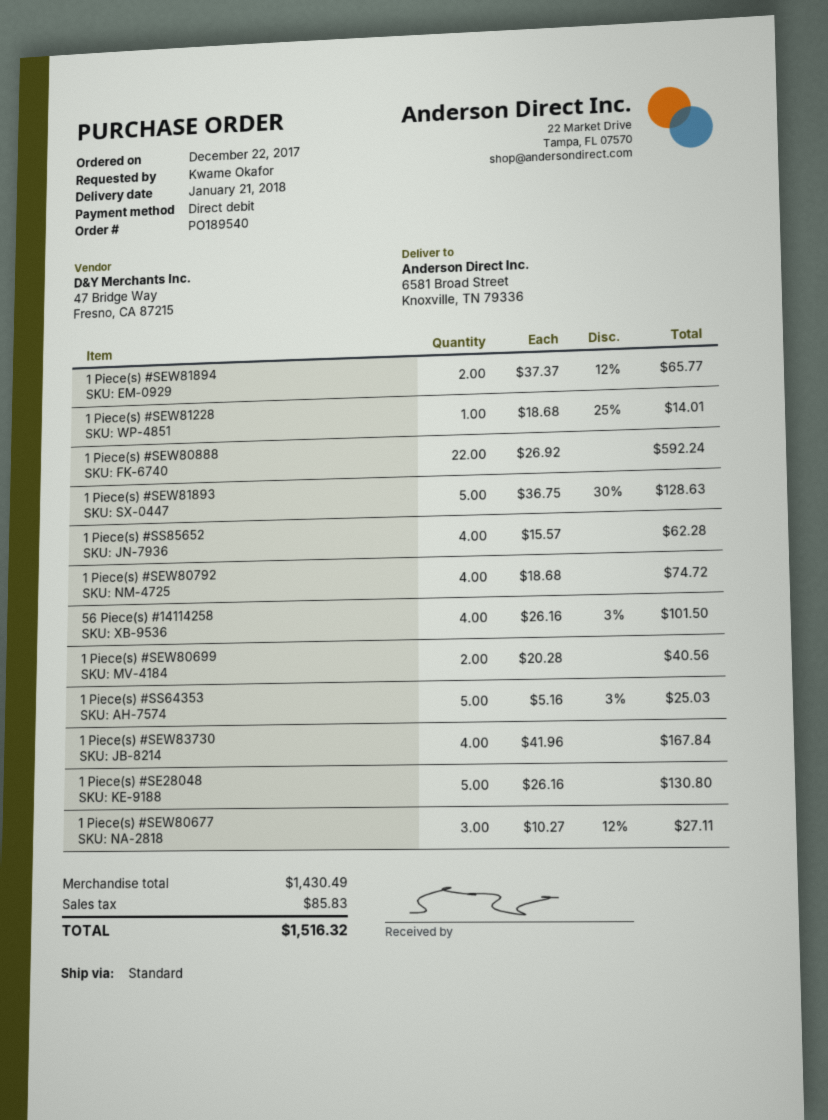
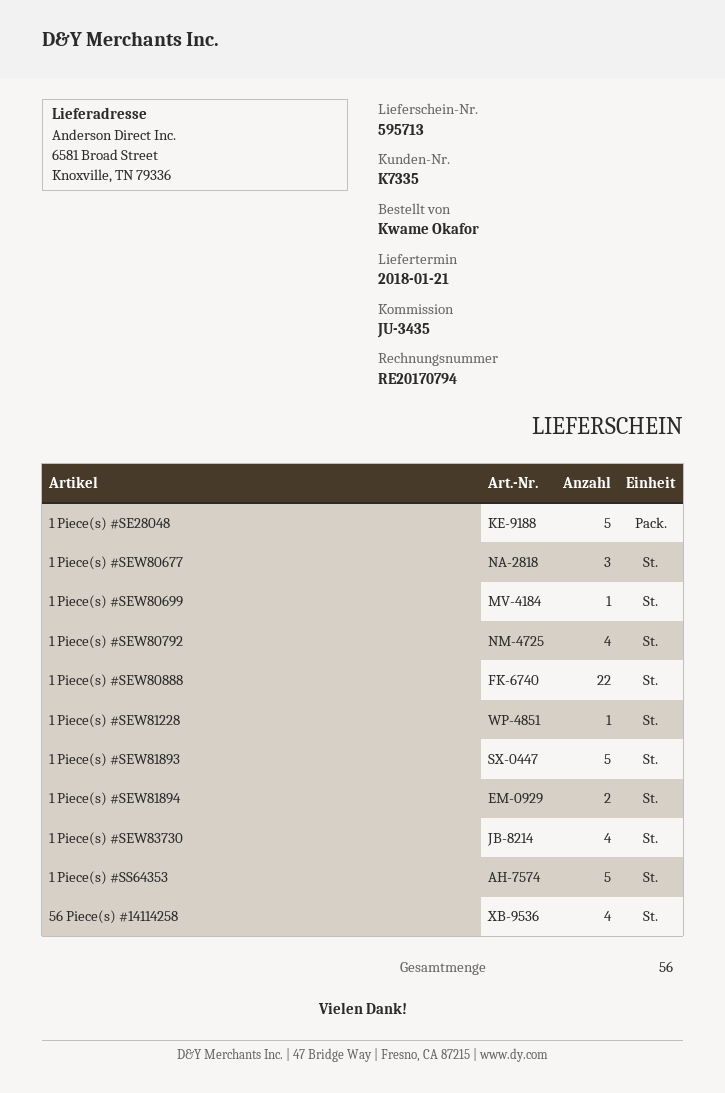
1 Piece(s) #SS85652: 4 -> none
1 Piece(s) #SEW80699: 2 -> 1

